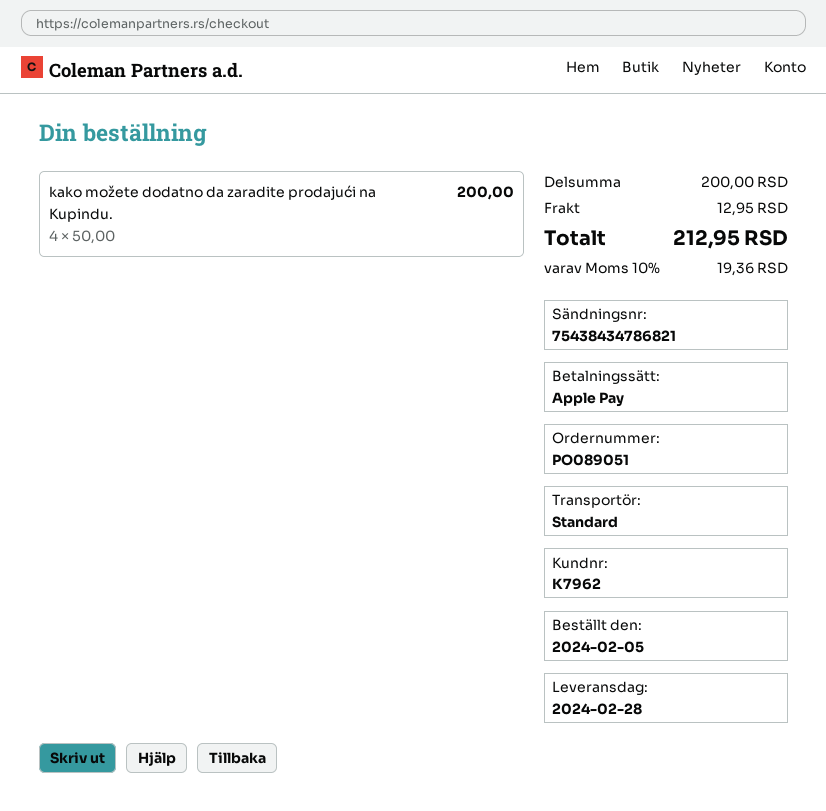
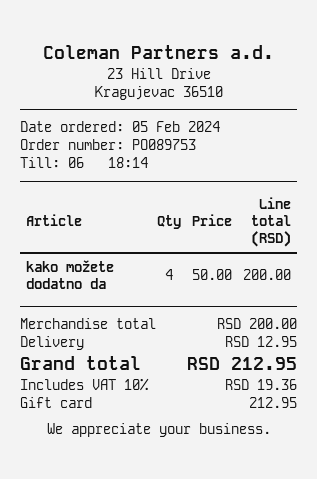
order number: PO089051 -> PO089753
payment method: Apple Pay -> gift card

